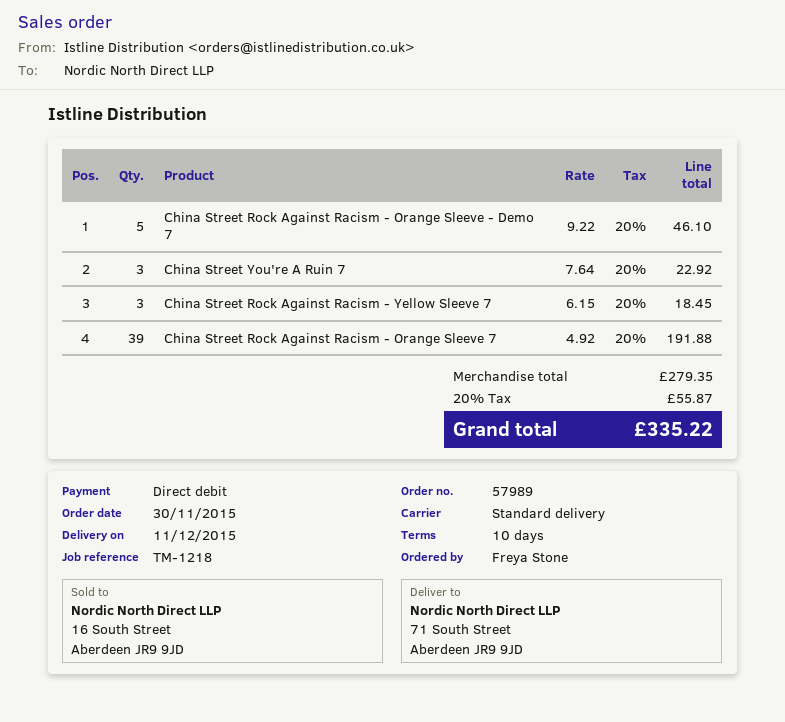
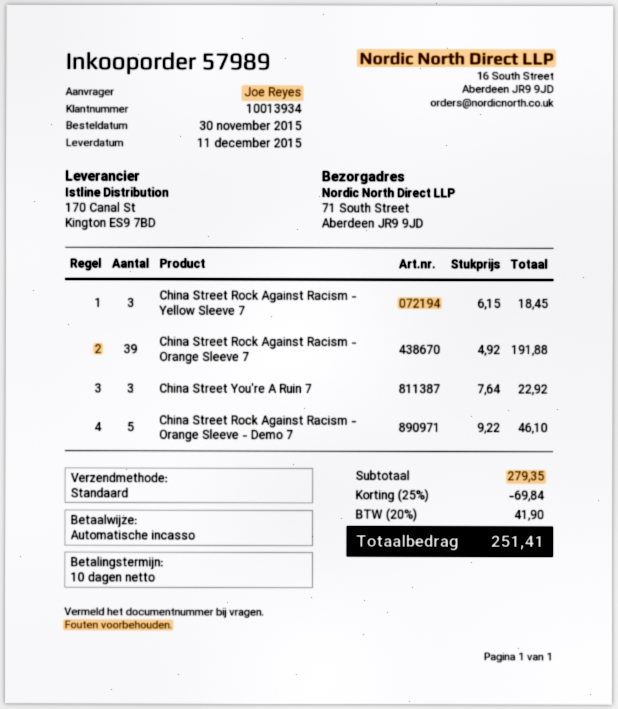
ordered by: Freya Stone -> Joe Reyes
discount: none -> 25% = 69.84
tax: 20% = 55.87 -> 20% = 41.90
total: 335.22 -> 251.41

